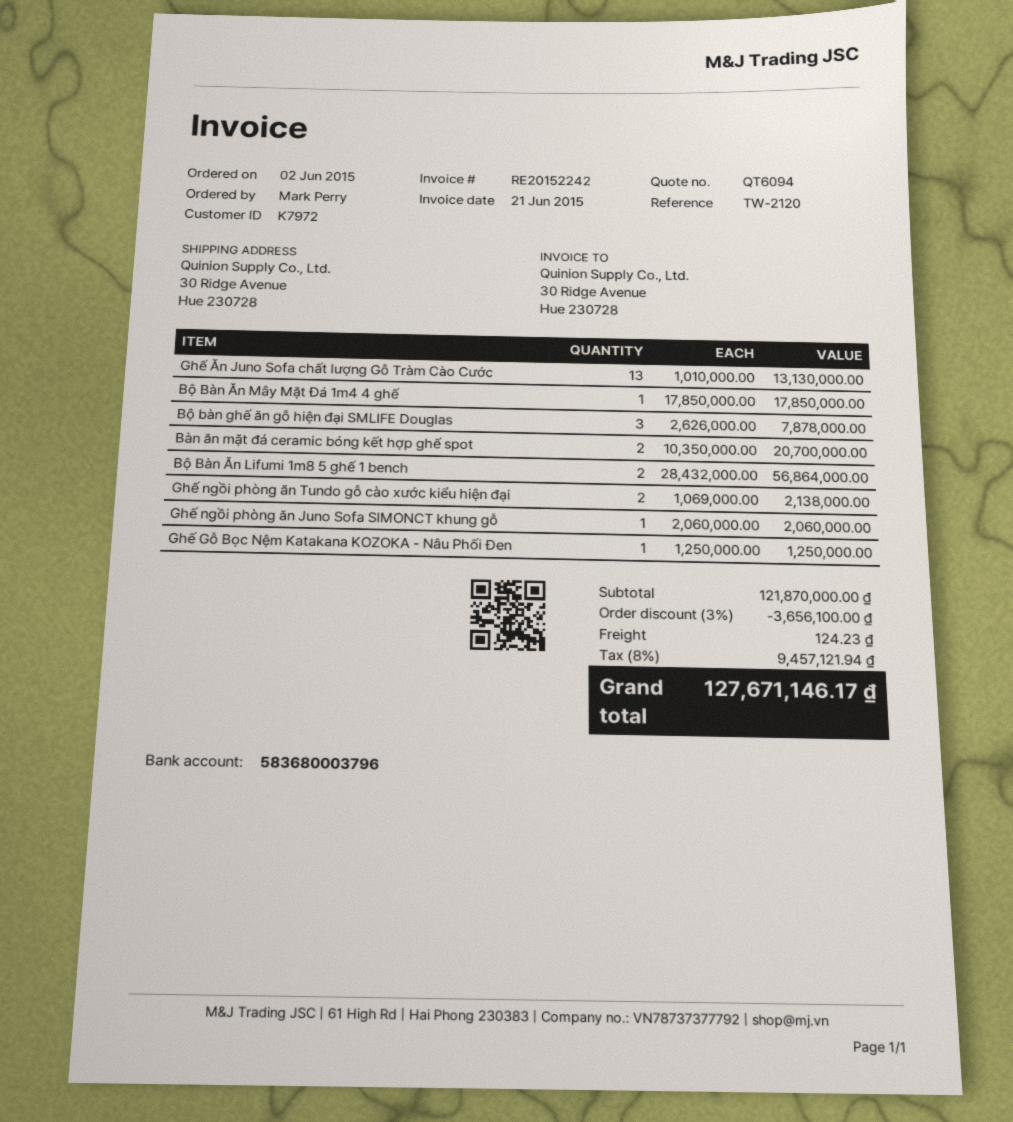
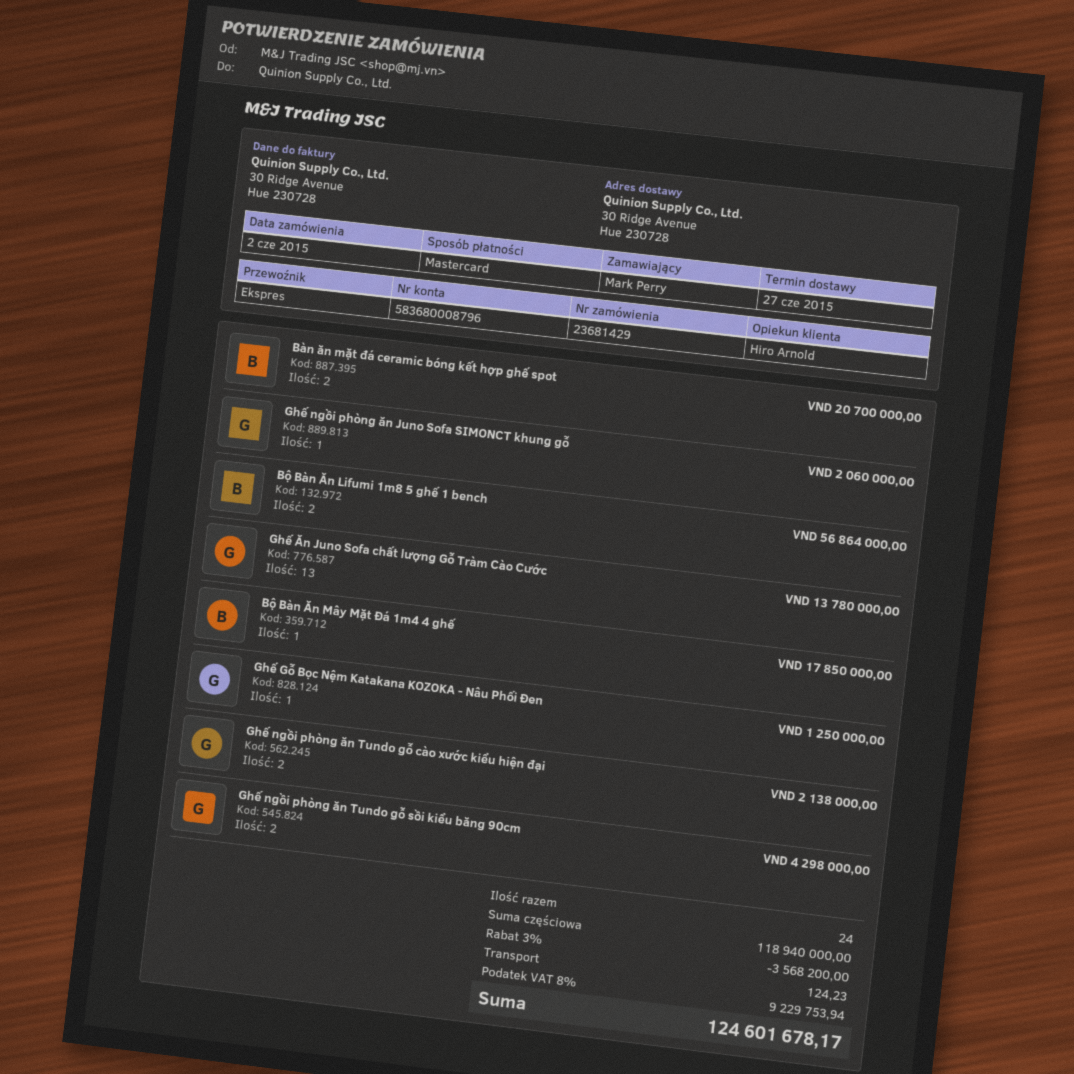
bank account: 583680003796 -> 583680008796
Ghế Ăn Juno Sofa chất lượng Gỗ Tràm Cào Cước: 13 for 13130000.00 -> 13 for 13780000.00
Bộ bàn ghế ăn gỗ hiện đại SMLIFE Douglas: 3 for 7878000.00 -> none
Ghế ngồi phòng ăn Tundo gỗ sồi kiểu băng 90cm: none -> 2 for 4298000.00
subtotal: 121870000.00 -> 118940000.00
discount: 3% = 3656100.00 -> 3% = 3568200.00
tax: 8% = 9457121.94 -> 8% = 9229753.94
total: 127671146.17 -> 124601678.17

